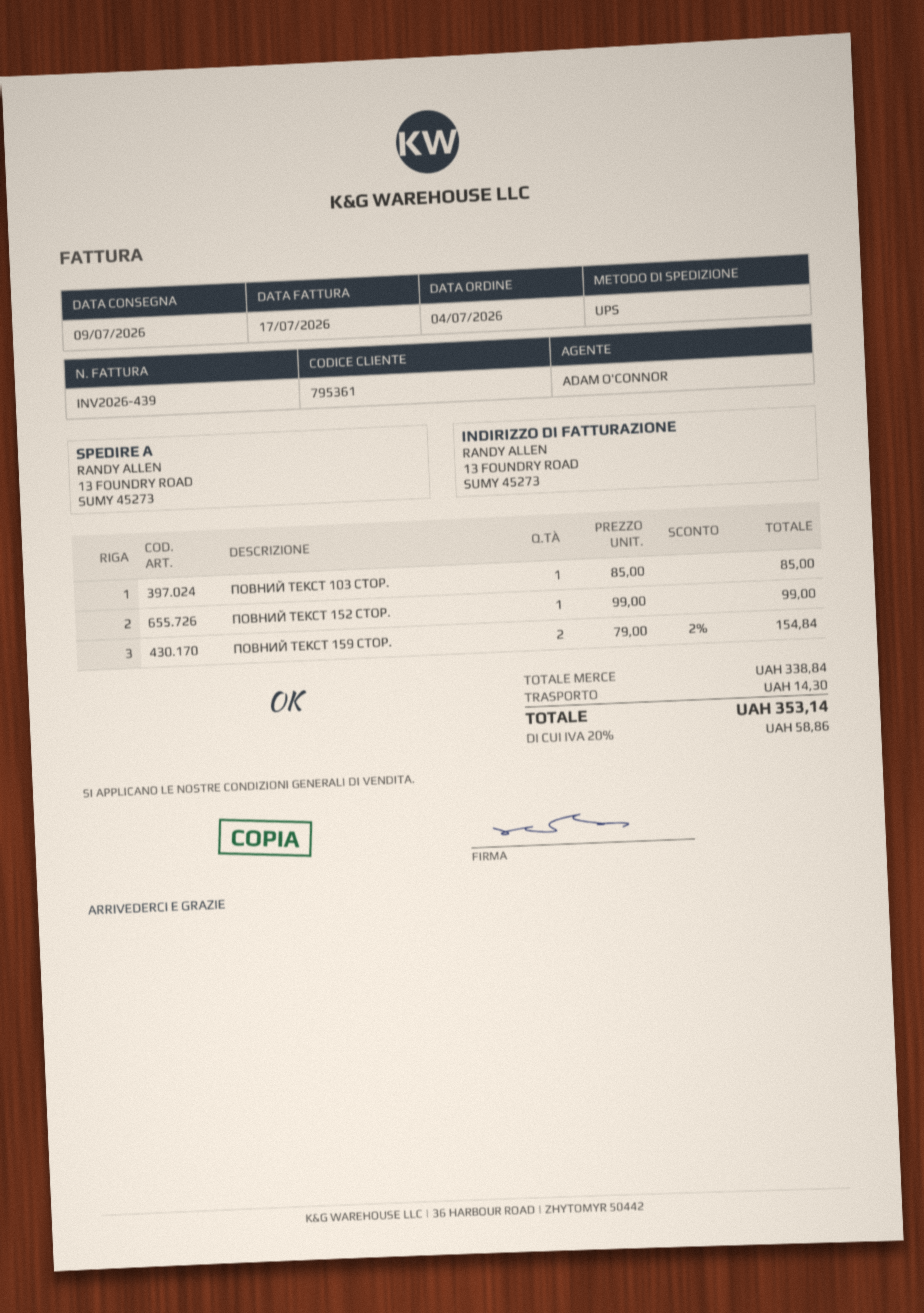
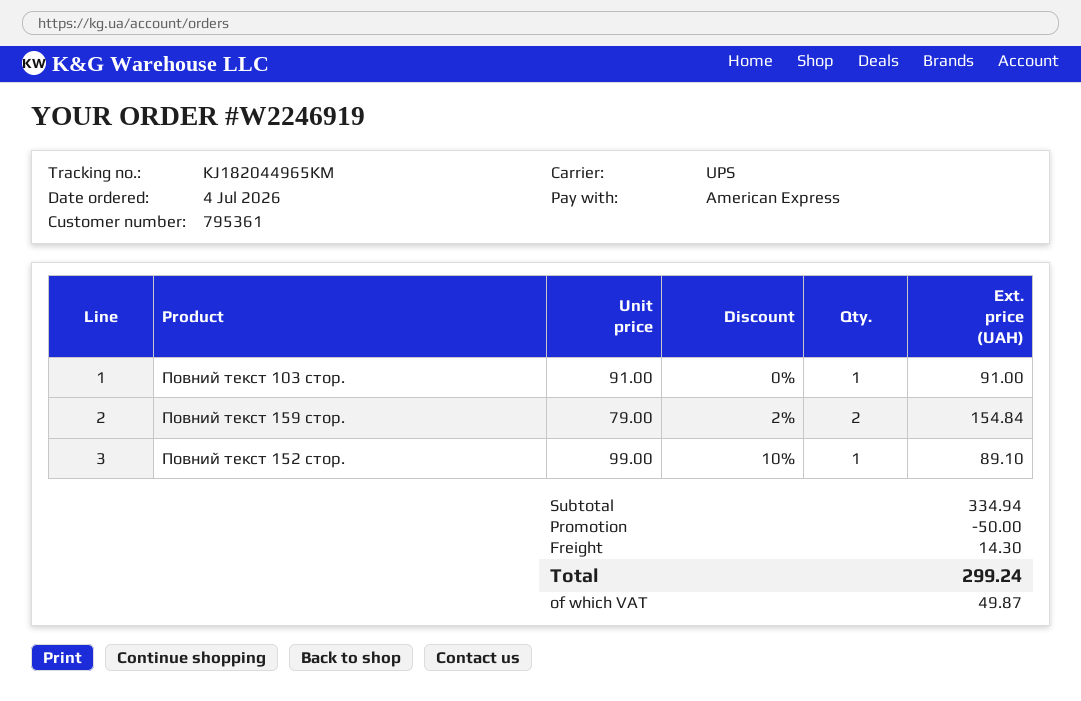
ПОВНИЙ ТЕКСТ 103 СТОР.: 1 x 85.00 = 85.00 -> 1 x 91.00 = 91.00
ПОВНИЙ ТЕКСТ 152 СТОР.: 1 x 99.00 = 99.00 -> 1 x 99.00 - 10% = 89.10
subtotal: 338.84 -> 334.94
discount: none -> 50.00
tax: 58.86 -> 49.87
total: 353.14 -> 299.24

